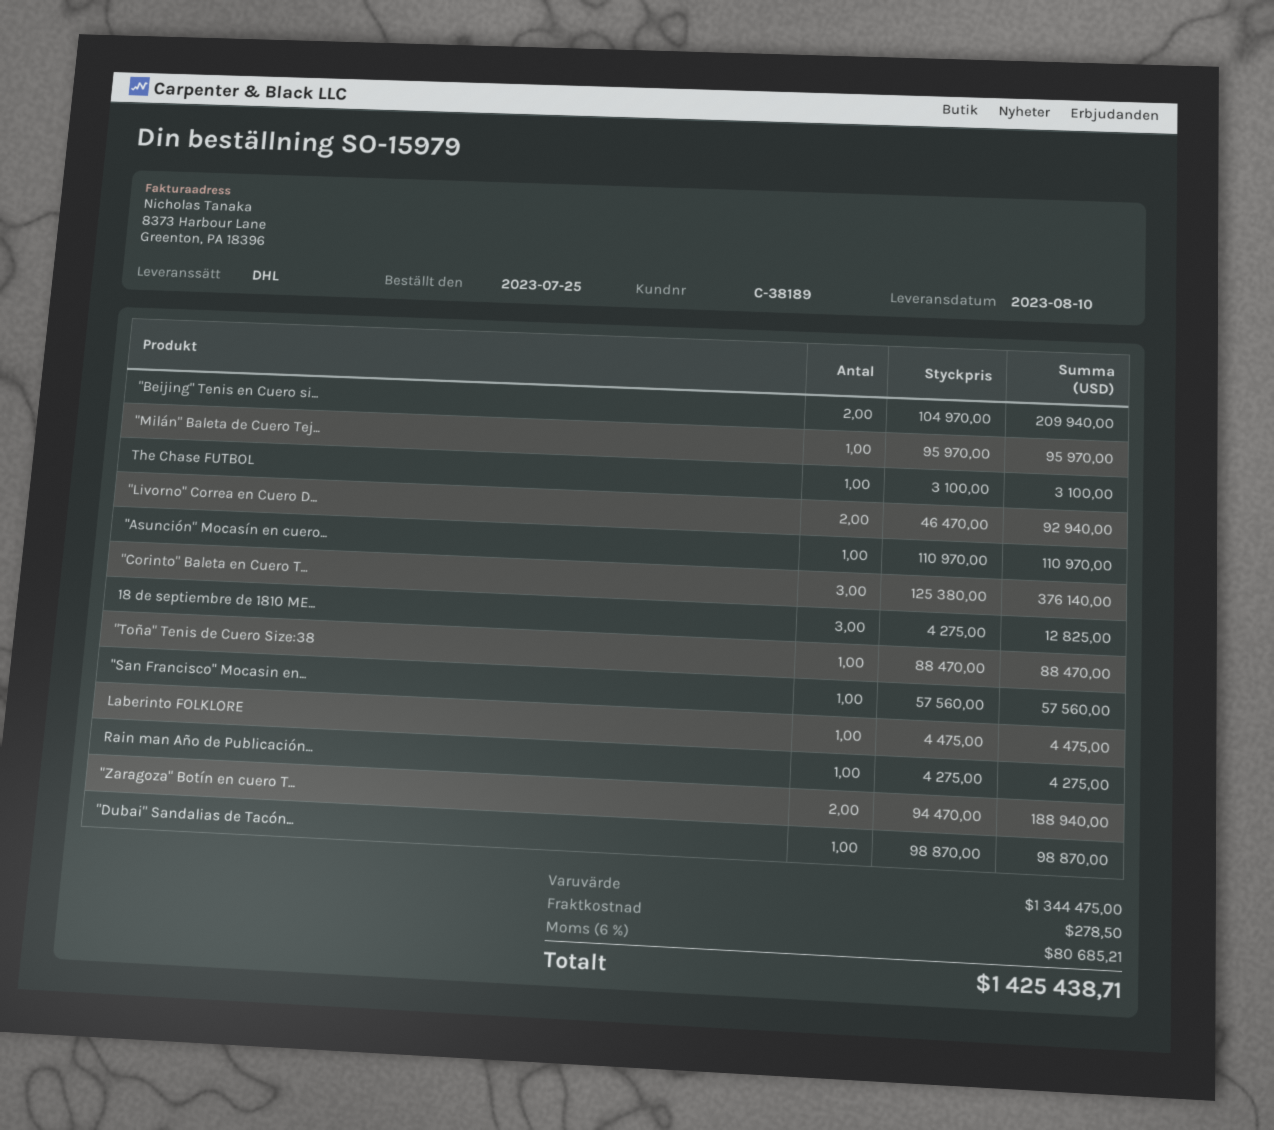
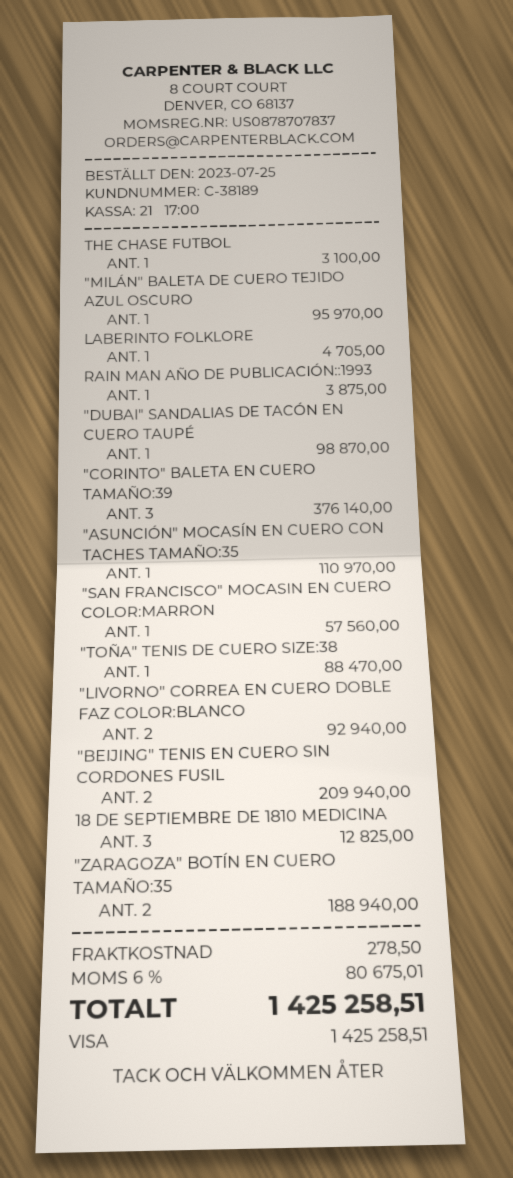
Laberinto FOLKLORE: 1 for 4475.00 -> 1 for 4705.00
Rain man Año de Publicación...: 1 for 4275.00 -> 1 for 3875.00
tax: 6% = 80685.21 -> 6% = 80675.01
total: 1425438.71 -> 1425258.51

